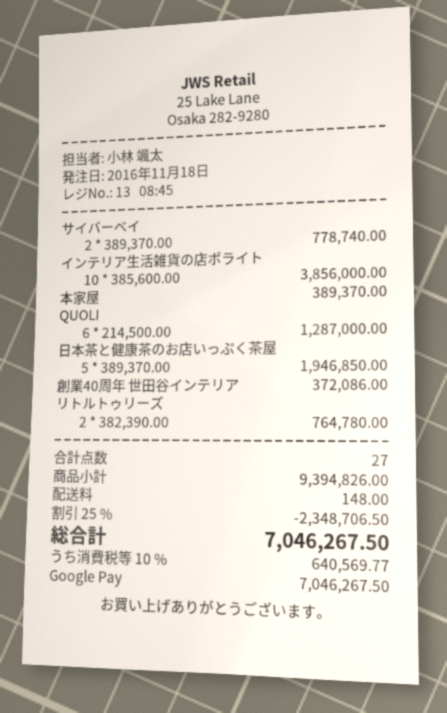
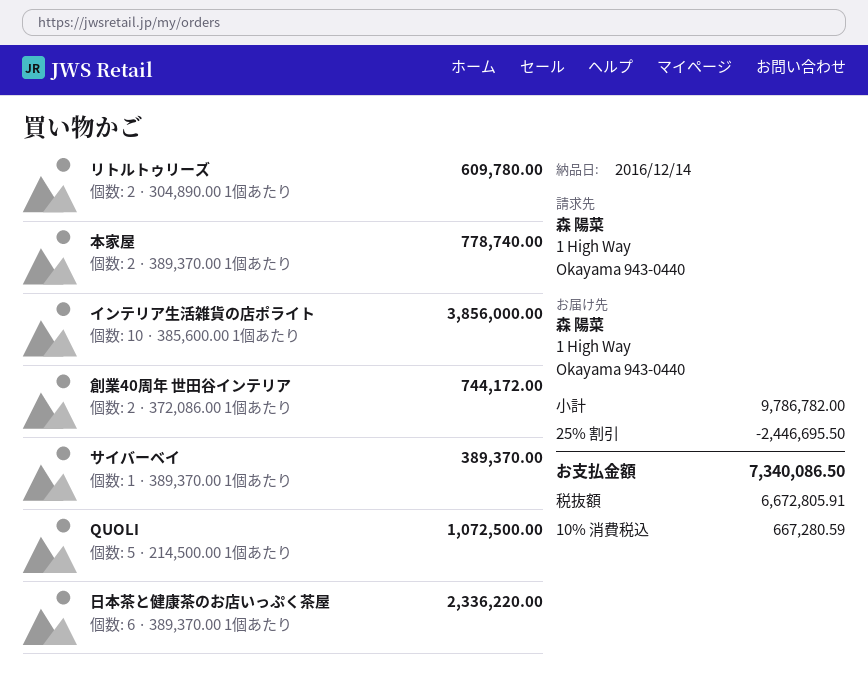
サイバーベイ: 2 x 389370.00 = 778740.00 -> 1 x 389370.00 = 389370.00
本家屋: 1 x 389370.00 = 389370.00 -> 2 x 389370.00 = 778740.00
QUOLI: 6 x 214500.00 = 1287000.00 -> 5 x 214500.00 = 1072500.00
日本茶と健康茶のお店いっぷく茶屋: 5 x 389370.00 = 1946850.00 -> 6 x 389370.00 = 2336220.00
創業40周年 世田谷インテリア: 1 x 372086.00 = 372086.00 -> 2 x 372086.00 = 744172.00
リトルトゥリーズ: 2 x 382390.00 = 764780.00 -> 2 x 304890.00 = 609780.00
subtotal: 9394826.00 -> 9786782.00
discount: 25% = 2348706.50 -> 25% = 2446695.50
shipping: 148.00 -> none
tax: 10% = 640569.77 -> 10% = 667280.59
total: 7046267.50 -> 7340086.50

